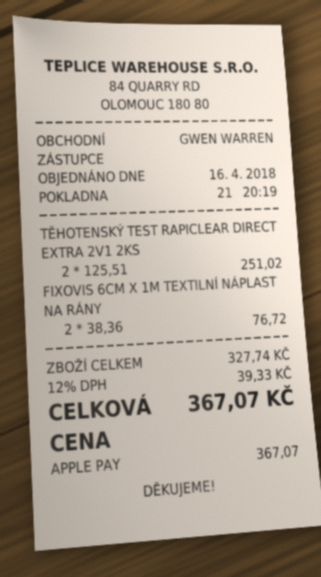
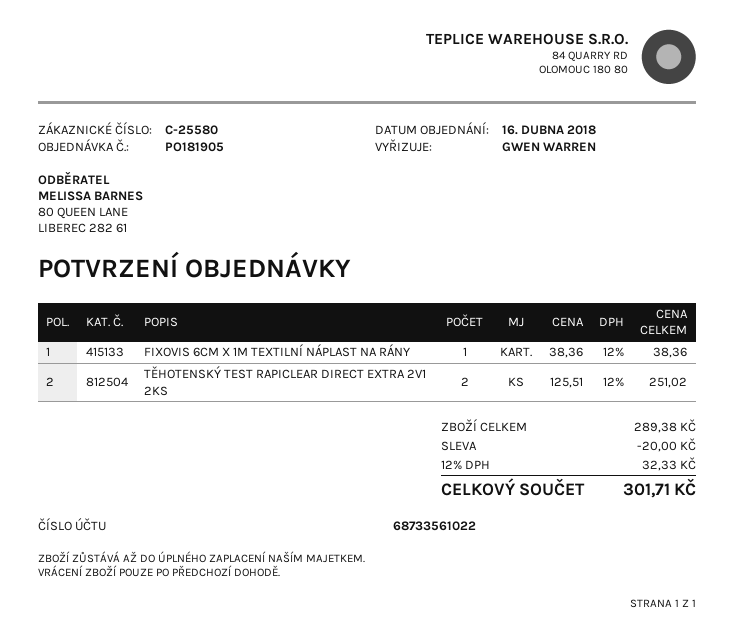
FIXOVIS 6CM X 1M TEXTILNÍ NÁPLAST NA RÁNY: 2 x 38.36 = 76.72 -> 1 x 38.36 = 38.36
subtotal: 327.74 -> 289.38
discount: none -> 20.00
tax: 12% = 39.33 -> 12% = 32.33
total: 367.07 -> 301.71

